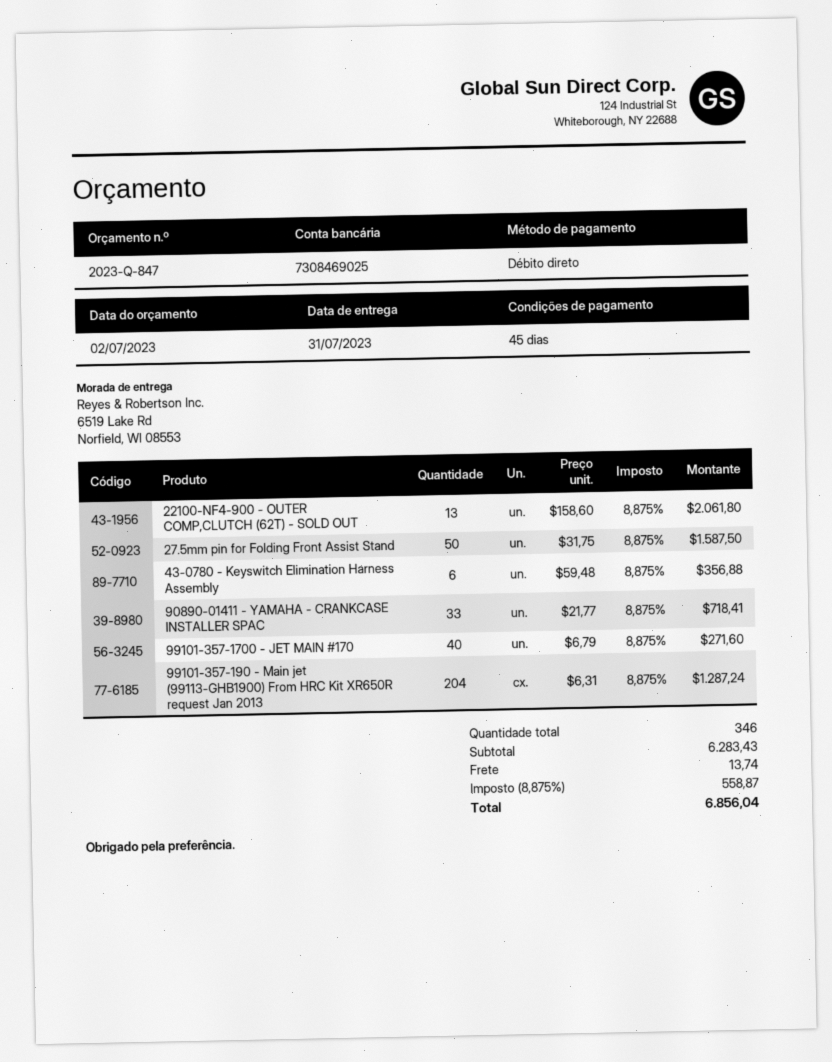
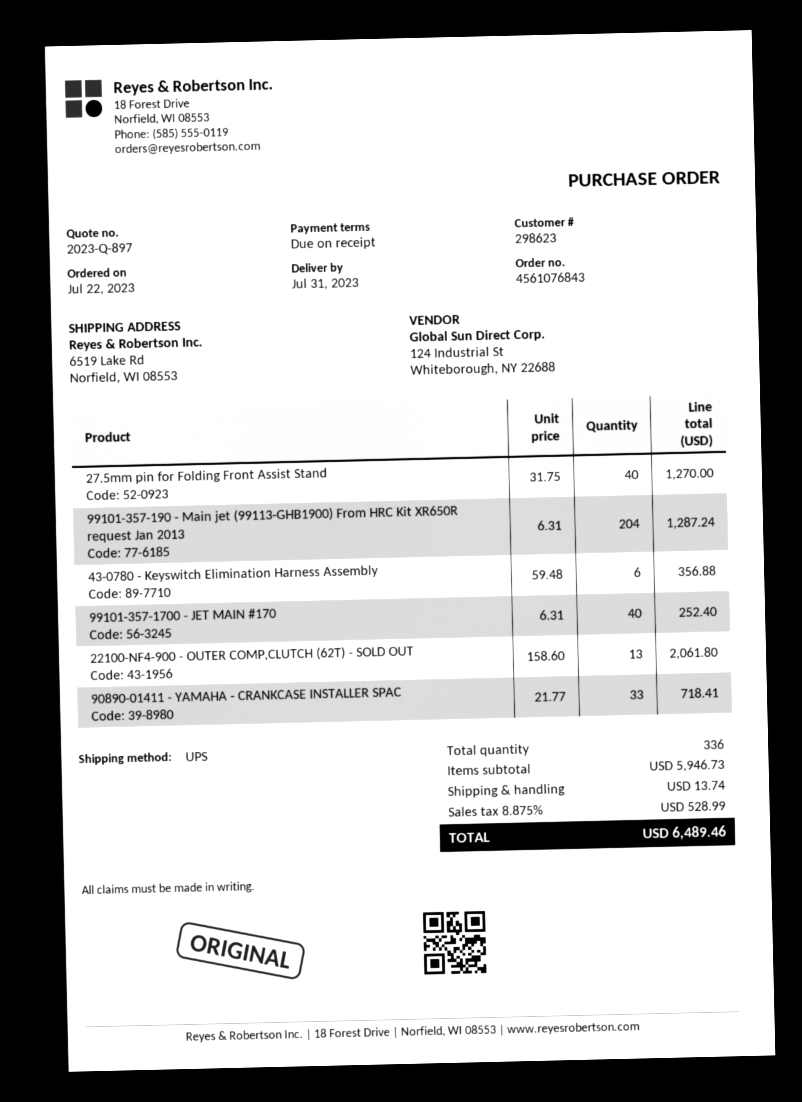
quote number: 2023-Q-847 -> 2023-Q-897
payment terms: 45 days -> on receipt
27.5mm pin for Folding Front Assist Stand: 50 x 31.75 = 1587.50 -> 40 x 31.75 = 1270.00
99101-357-1700 - JET MAIN #170: 40 x 6.79 = 271.60 -> 40 x 6.31 = 252.40
total quantity: 346 -> 336
subtotal: 6283.43 -> 5946.73
tax: 8.875% = 558.87 -> 8.875% = 528.99
total: 6856.04 -> 6489.46

